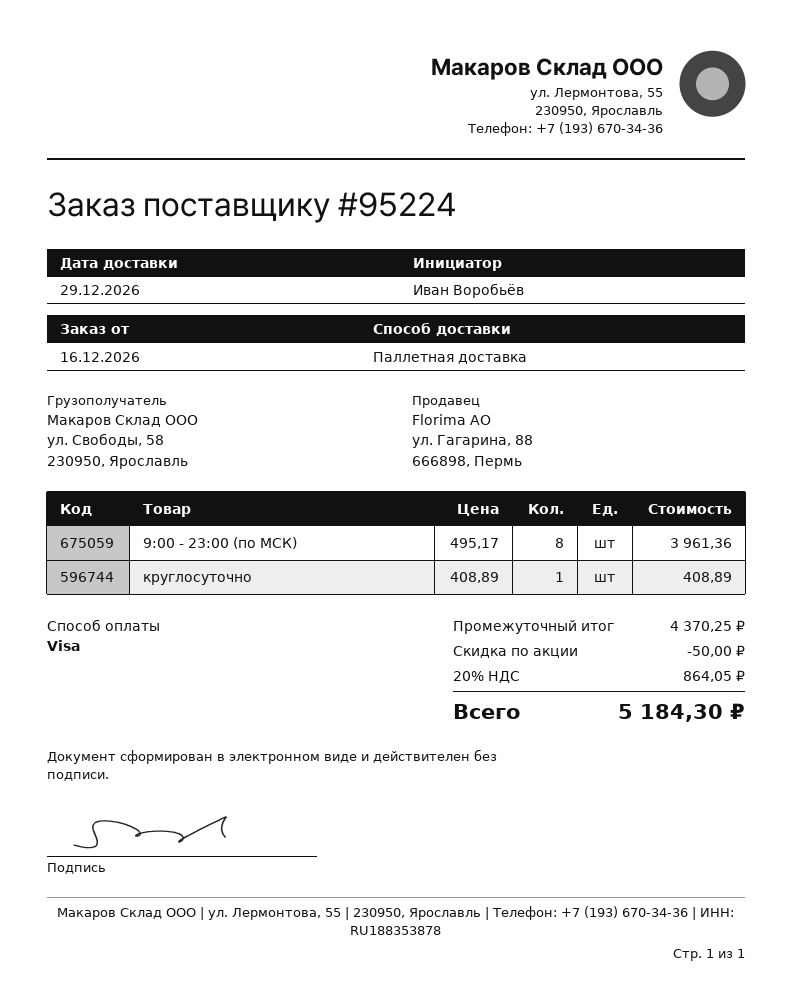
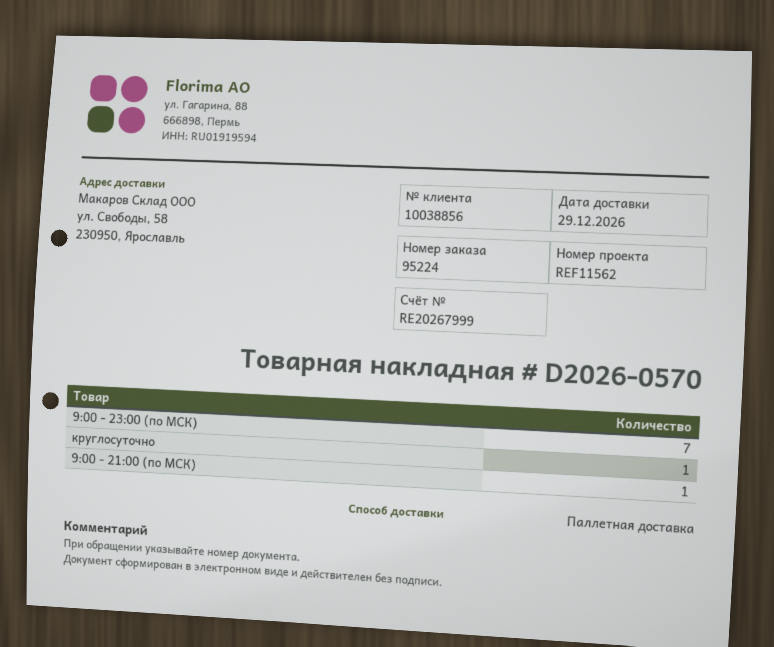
9:00 - 23:00 (по МСК): 8 -> 7
9:00 - 21:00 (по МСК): none -> 1

